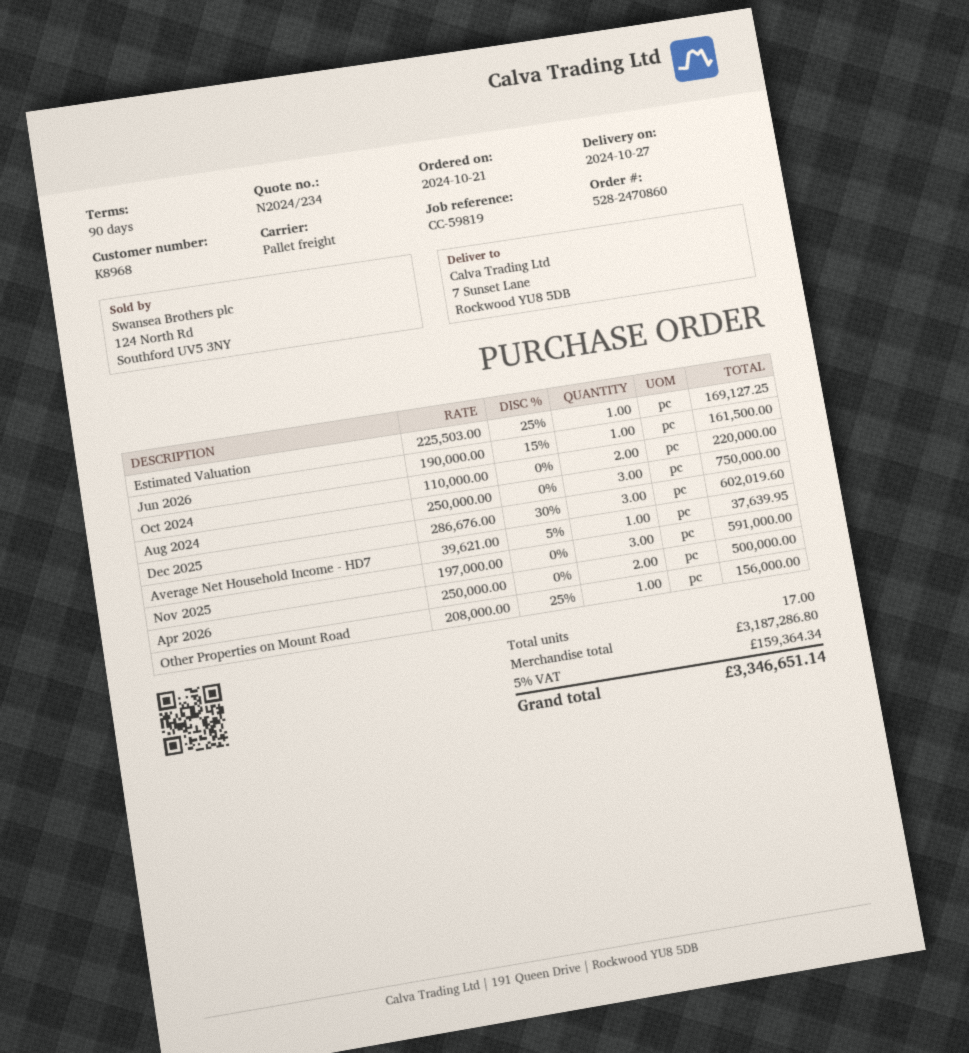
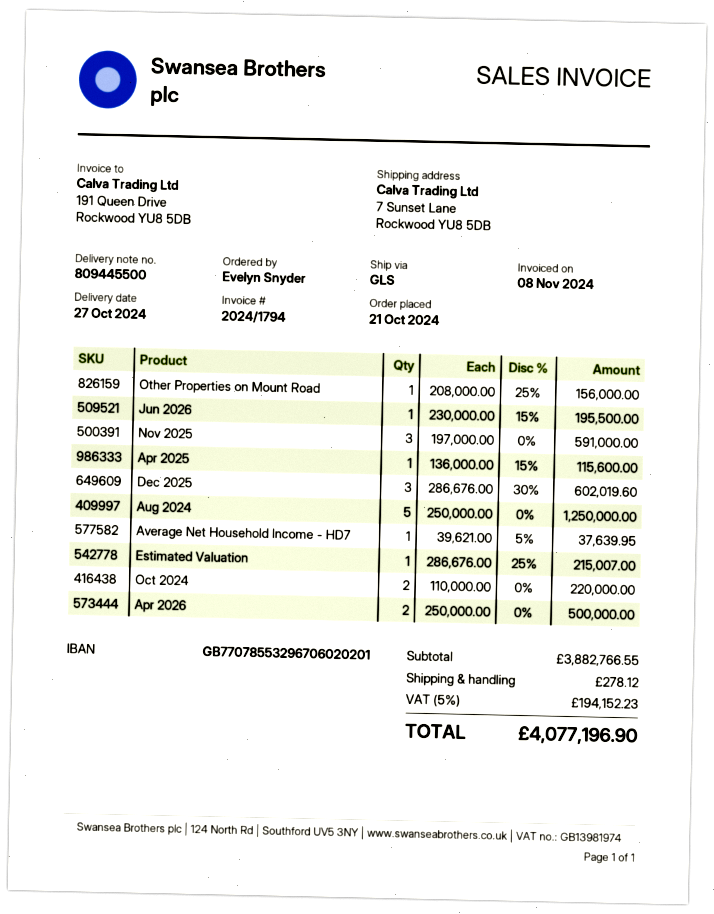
shipping method: pallet freight -> GLS
Estimated Valuation: 1 x 225503.00 - 25% = 169127.25 -> 1 x 286676.00 - 25% = 215007.00
Jun 2026: 1 x 190000.00 - 15% = 161500.00 -> 1 x 230000.00 - 15% = 195500.00
Aug 2024: 3 x 250000.00 = 750000.00 -> 5 x 250000.00 = 1250000.00
Apr 2025: none -> 1 x 136000.00 - 15% = 115600.00
subtotal: 3187286.80 -> 3882766.55
shipping: none -> 278.12
tax: 5% = 159364.34 -> 5% = 194152.23
total: 3346651.14 -> 4077196.90

